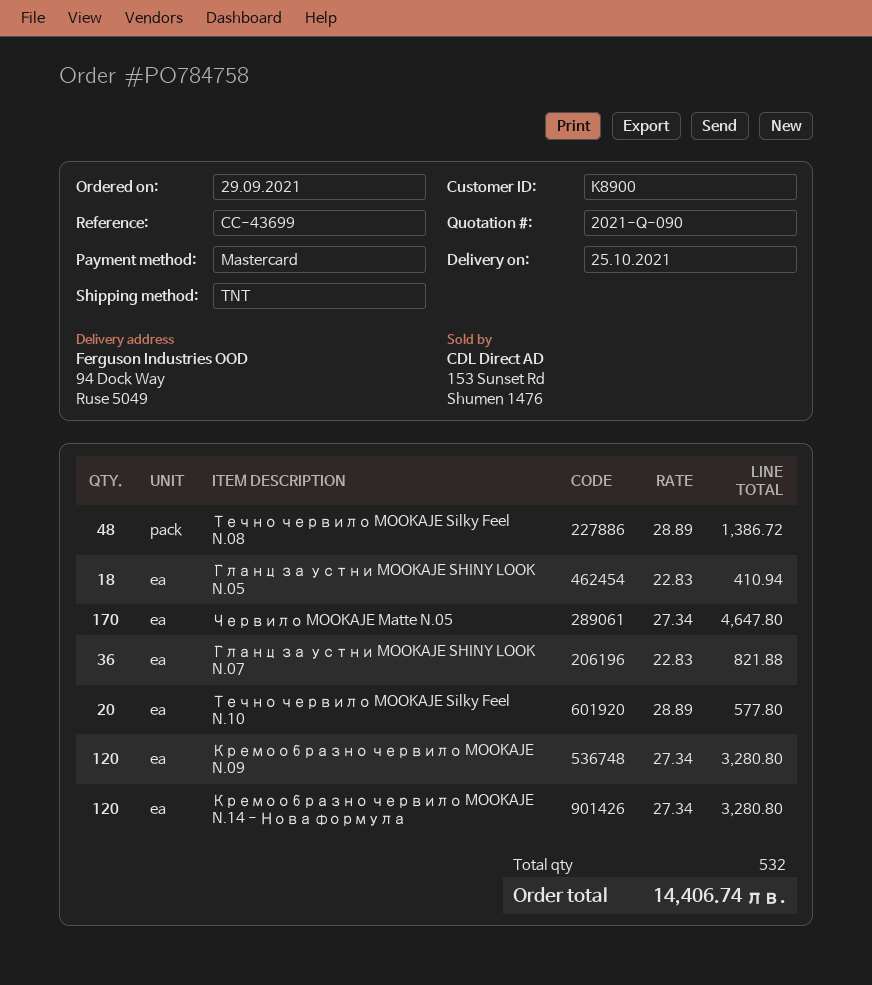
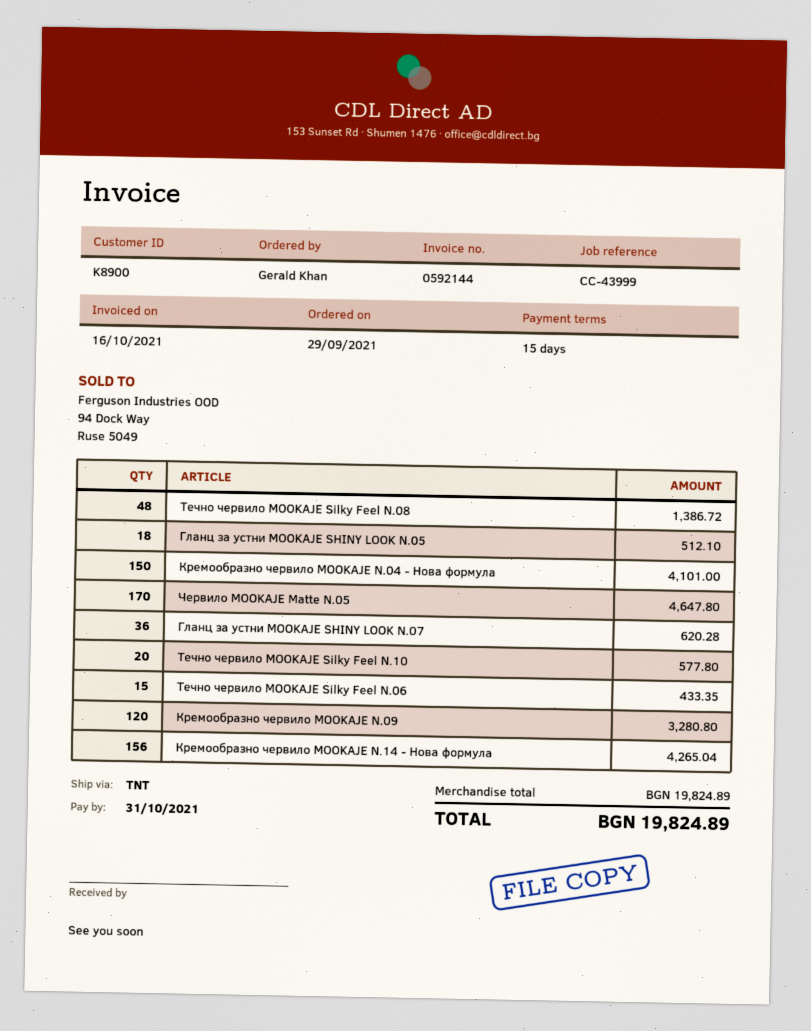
reference: CC-43699 -> CC-43999
Гланц за устни MOOKAJE SHINY LOOK N.05: 18 for 410.94 -> 18 for 512.10
Гланц за устни MOOKAJE SHINY LOOK N.07: 36 for 821.88 -> 36 for 620.28
Кремообразно червило MOOKAJE N.14 - Нова формула: 120 for 3280.80 -> 156 for 4265.04
Кремообразно червило MOOKAJE N.04 - Нова формула: none -> 150 for 4101.00
Течно червило MOOKAJE Silky Feel N.06: none -> 15 for 433.35
total: 14406.74 -> 19824.89

